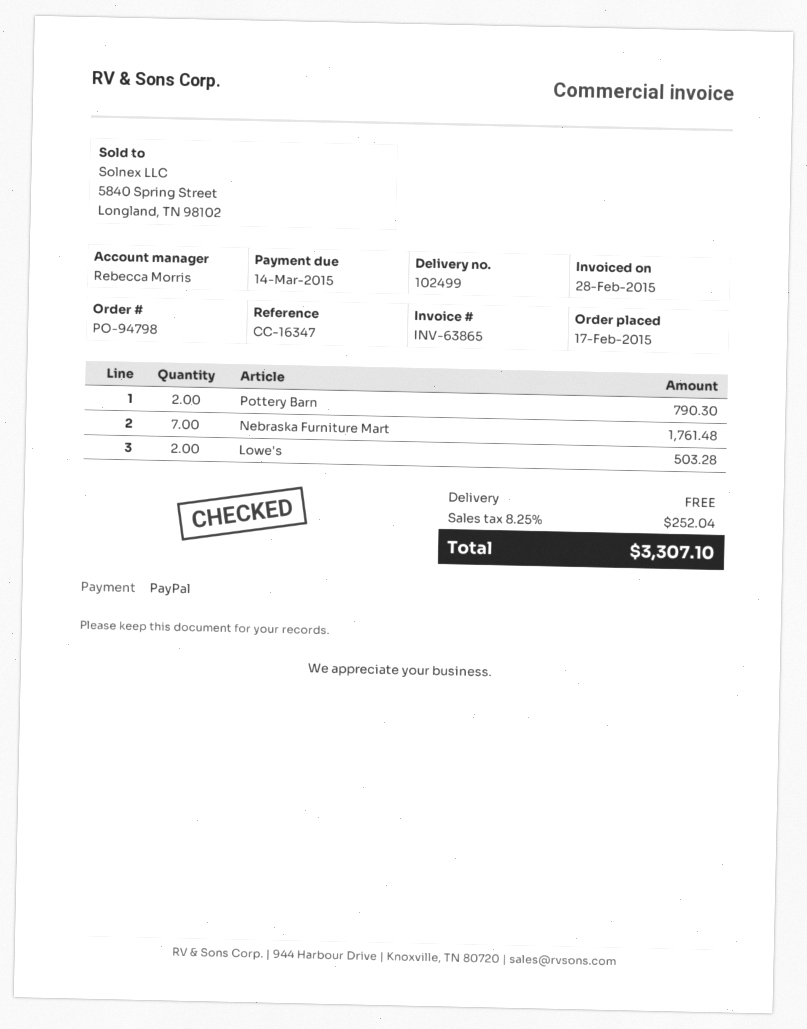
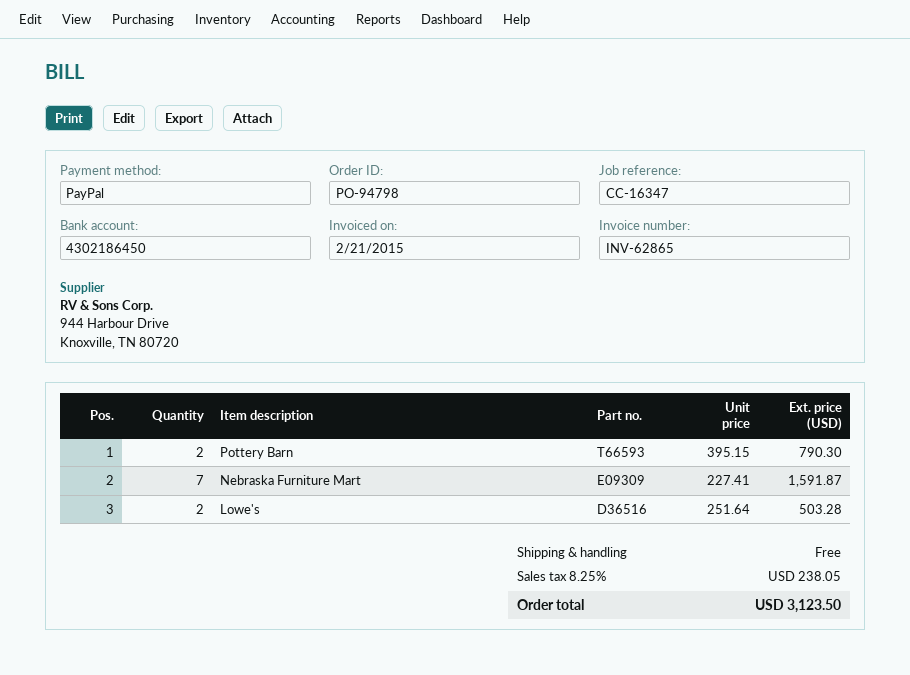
invoice number: INV-63865 -> INV-62865
invoice date: 2015-02-28 -> 2015-02-21
Nebraska Furniture Mart: 7 for 1761.48 -> 7 for 1591.87
tax: 8.25% = 252.04 -> 8.25% = 238.05
total: 3307.10 -> 3123.50

